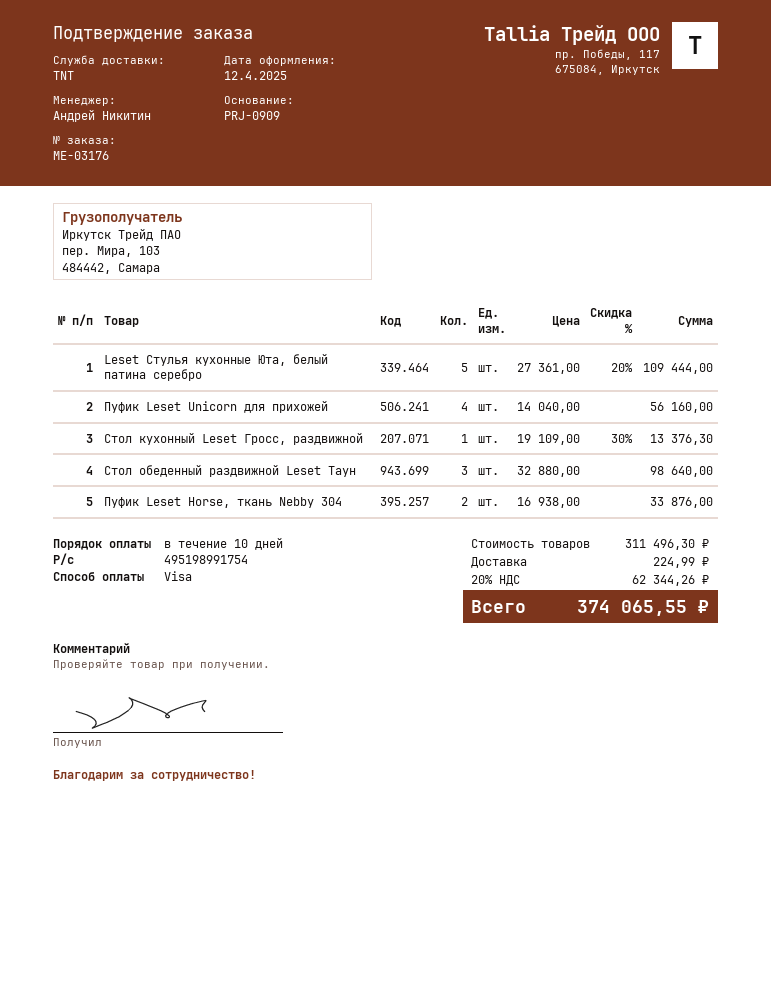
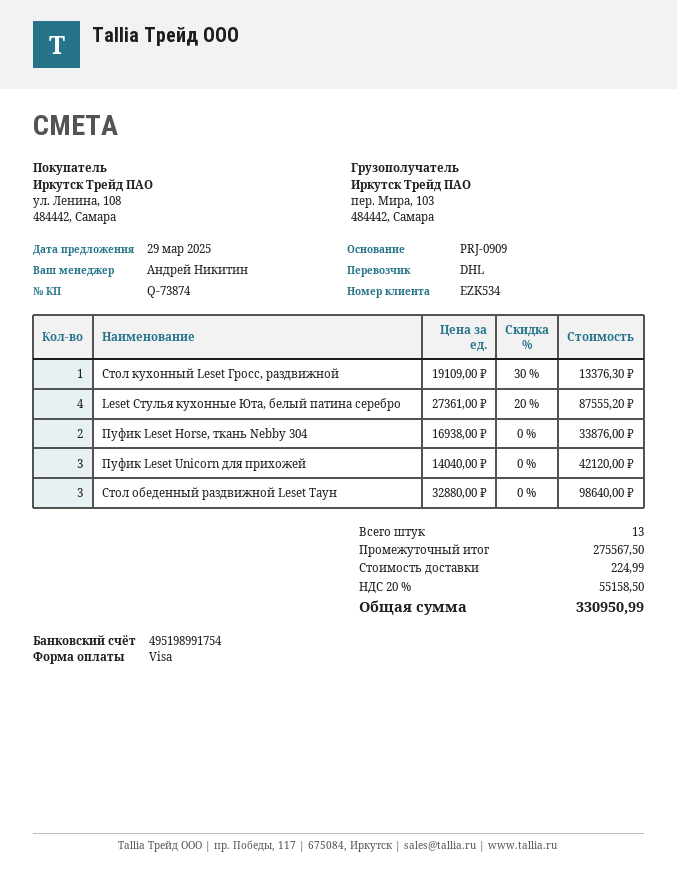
shipping method: TNT -> DHL
Leset Стулья кухонные Юта, белый патина серебро: 5 x 27361.00 - 20% = 109444.00 -> 4 x 27361.00 - 20% = 87555.20
Пуфик Leset Unicorn для прихожей: 4 x 14040.00 = 56160.00 -> 3 x 14040.00 = 42120.00
subtotal: 311496.30 -> 275567.50
tax: 20% = 62344.26 -> 20% = 55158.50
total: 374065.55 -> 330950.99

